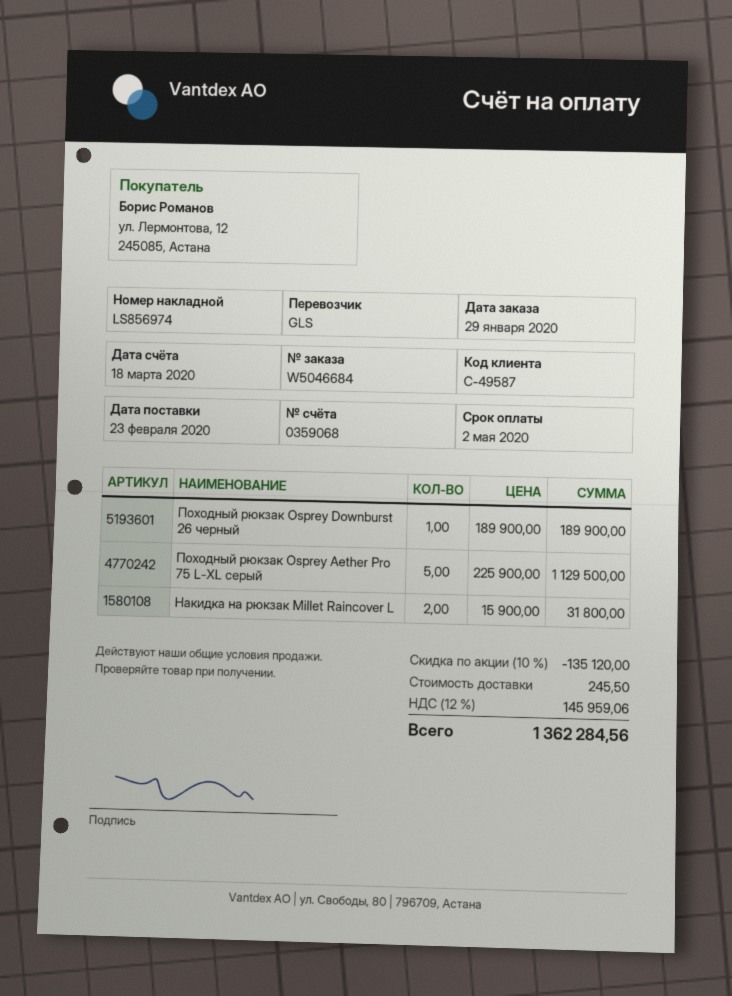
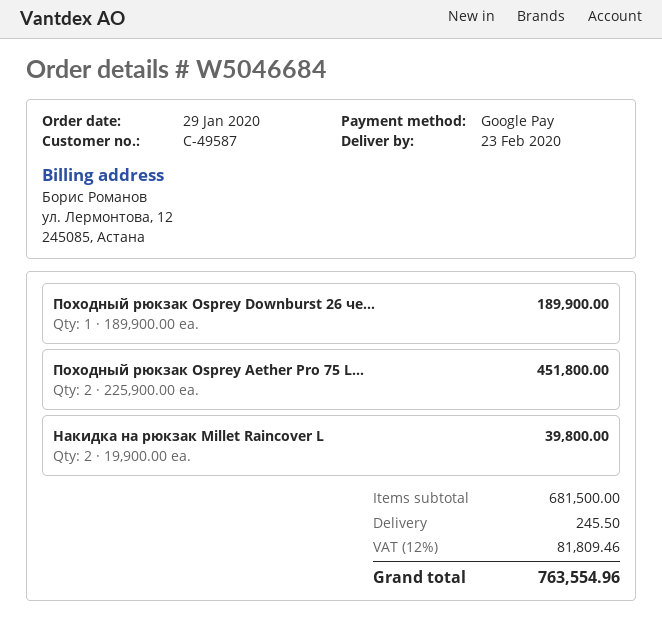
Походный рюкзак Osprey Aether Pro 75 L-XL серый: 5 x 225900.00 = 1129500.00 -> 2 x 225900.00 = 451800.00
Накидка на рюкзак Millet Raincover L: 2 x 15900.00 = 31800.00 -> 2 x 19900.00 = 39800.00
discount: 10% = 135120.00 -> none
tax: 12% = 145959.06 -> 12% = 81809.46
total: 1362284.56 -> 763554.96

